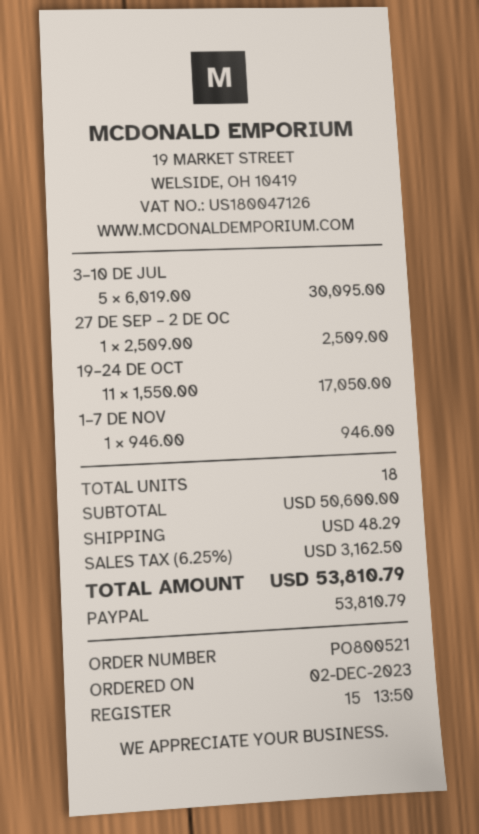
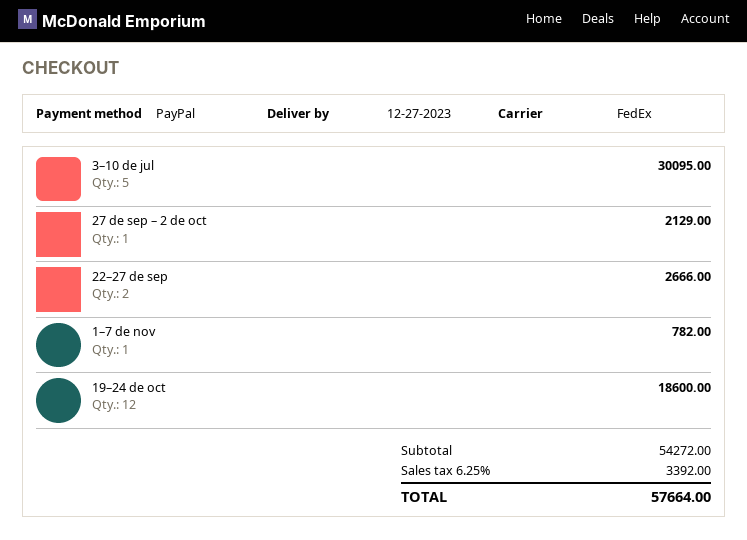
27 DE SEP – 2 DE OC: 1 for 2509.00 -> 1 for 2129.00
19–24 DE OCT: 11 for 17050.00 -> 12 for 18600.00
1–7 DE NOV: 1 for 946.00 -> 1 for 782.00
22–27 de sep: none -> 2 for 2666.00
subtotal: 50600.00 -> 54272.00
shipping: 48.29 -> none
tax: 6.25% = 3162.50 -> 6.25% = 3392.00
total: 53810.79 -> 57664.00

